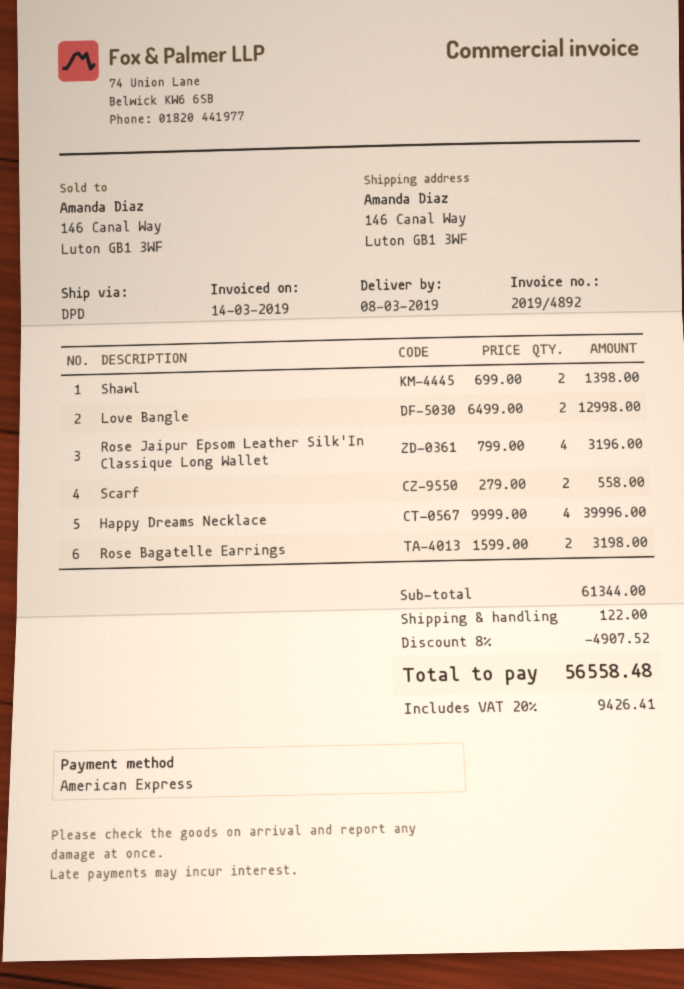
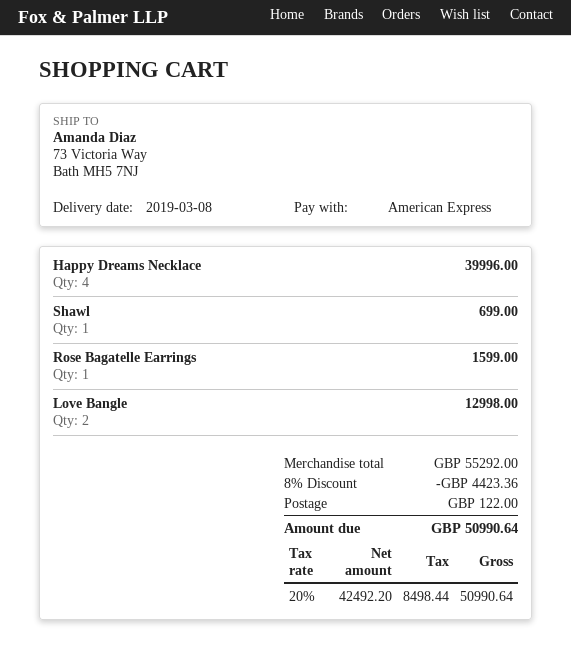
ship to: 146 Canal Way, Luton GB1 3WF -> 73 Victoria Way, Bath MH5 7NJ
Shawl: 2 for 1398.00 -> 1 for 699.00
Rose Jaipur Epsom Leather Silk'In Classique Long Wallet: 4 for 3196.00 -> none
Scarf: 2 for 558.00 -> none
Rose Bagatelle Earrings: 2 for 3198.00 -> 1 for 1599.00
subtotal: 61344.00 -> 55292.00
discount: 8% = 4907.52 -> 8% = 4423.36
tax: 20% = 9426.41 -> 20% = 8498.44
total: 56558.48 -> 50990.64

